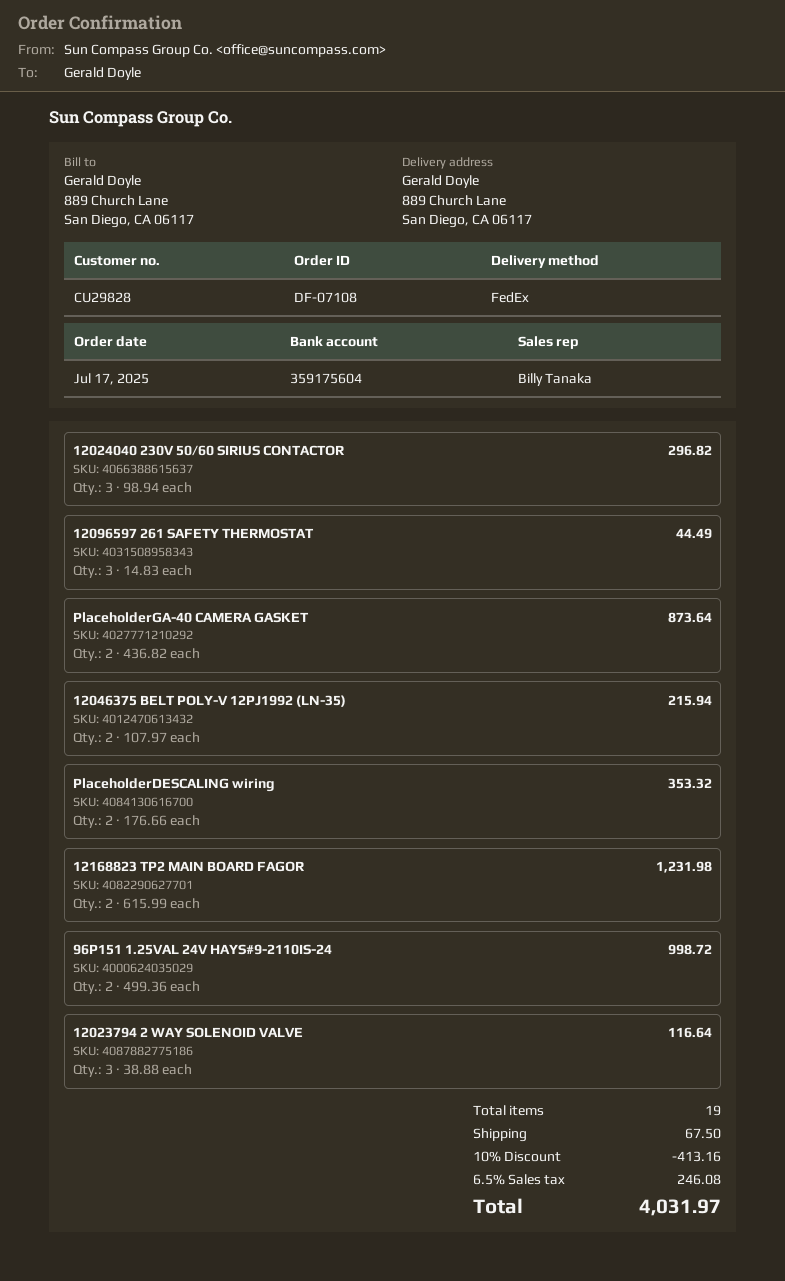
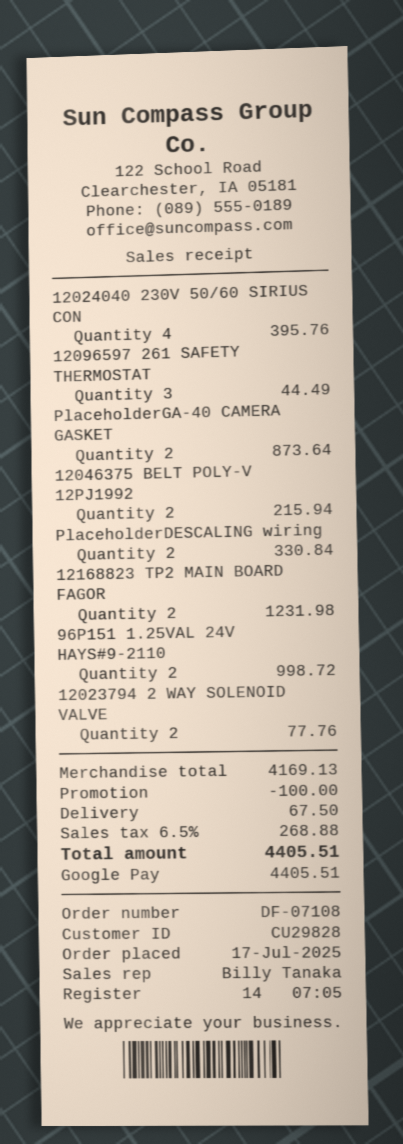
12024040 230V 50/60 SIRIUS CONTACTOR: 3 for 296.82 -> 4 for 395.76
PlaceholderDESCALING wiring: 2 for 353.32 -> 2 for 330.84
12023794 2 WAY SOLENOID VALVE: 3 for 116.64 -> 2 for 77.76
discount: 413.16 -> 100.00
tax: 6.5% = 246.08 -> 6.5% = 268.88
total: 4031.97 -> 4405.51

